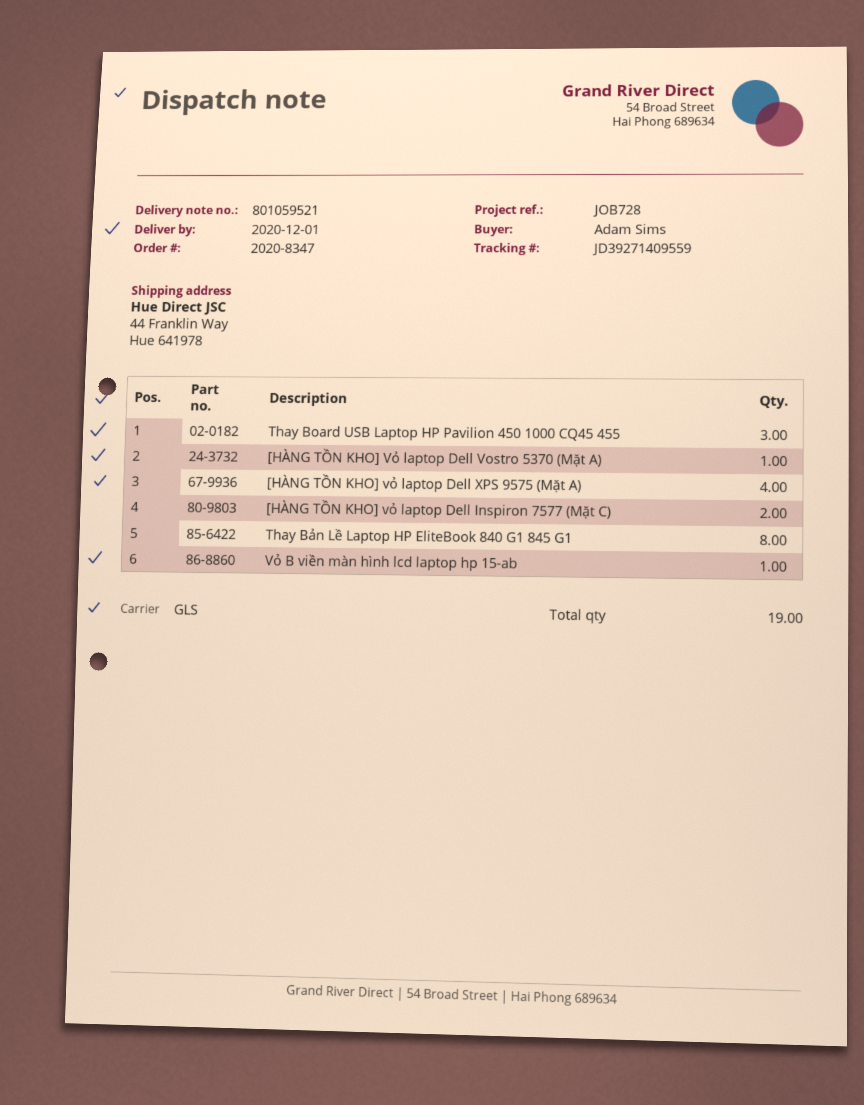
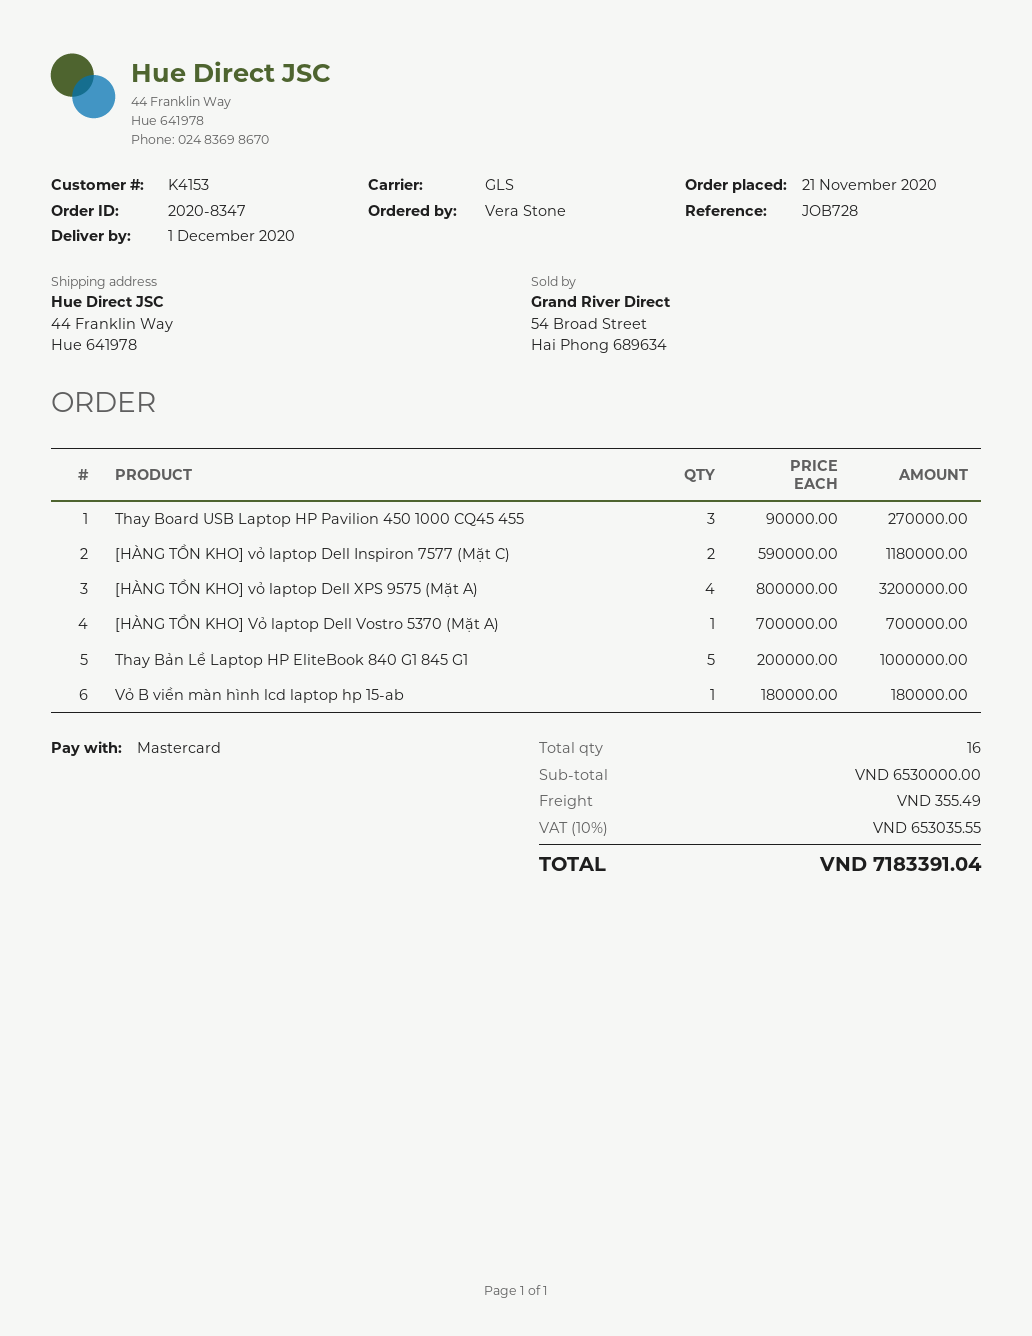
ordered by: Adam Sims -> Vera Stone
Thay Bản Lề Laptop HP EliteBook 840 G1 845 G1: 8 -> 5
total quantity: 19 -> 16

